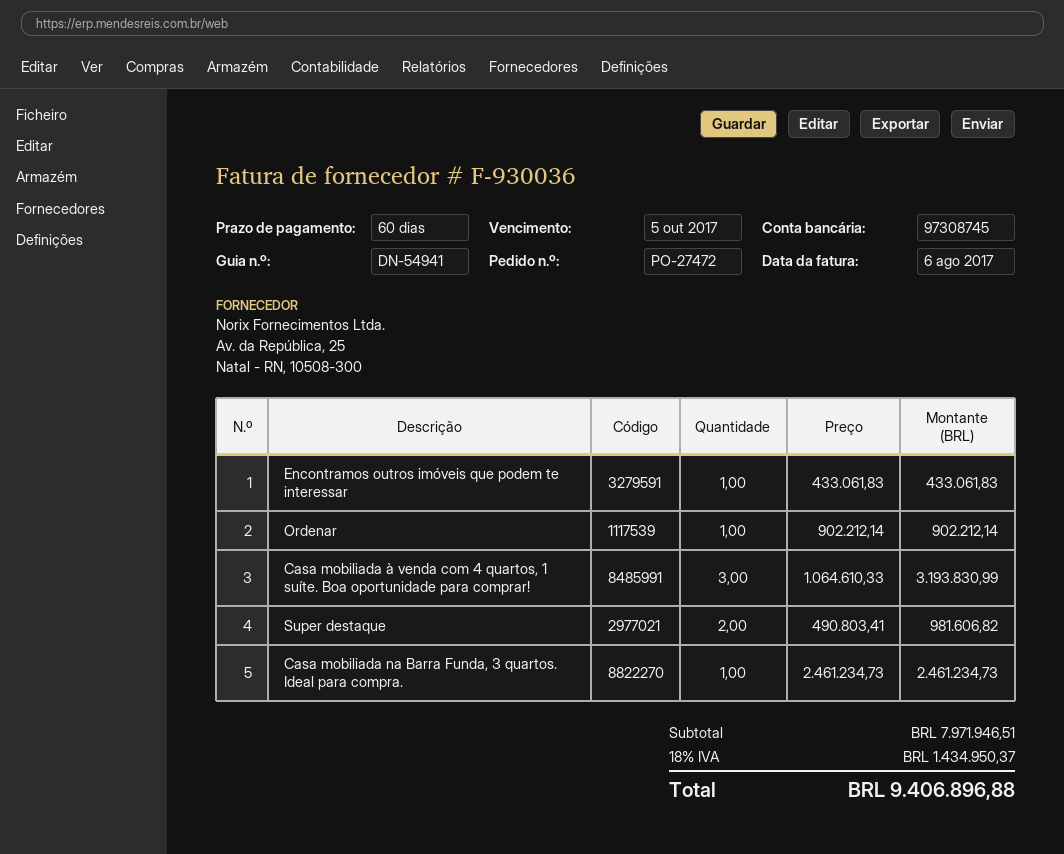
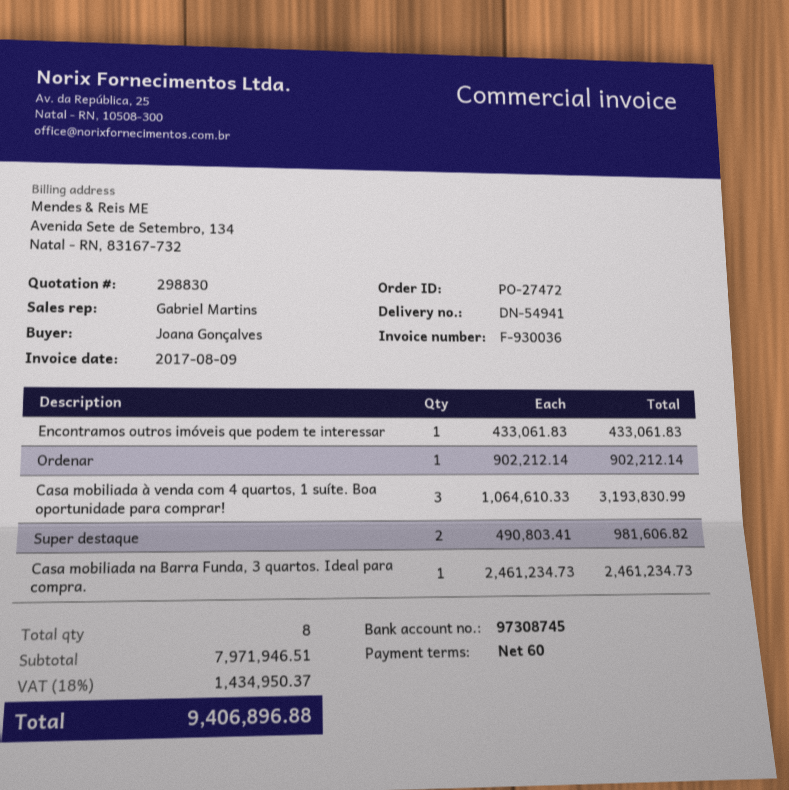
invoice date: 2017-08-06 -> 2017-08-09

